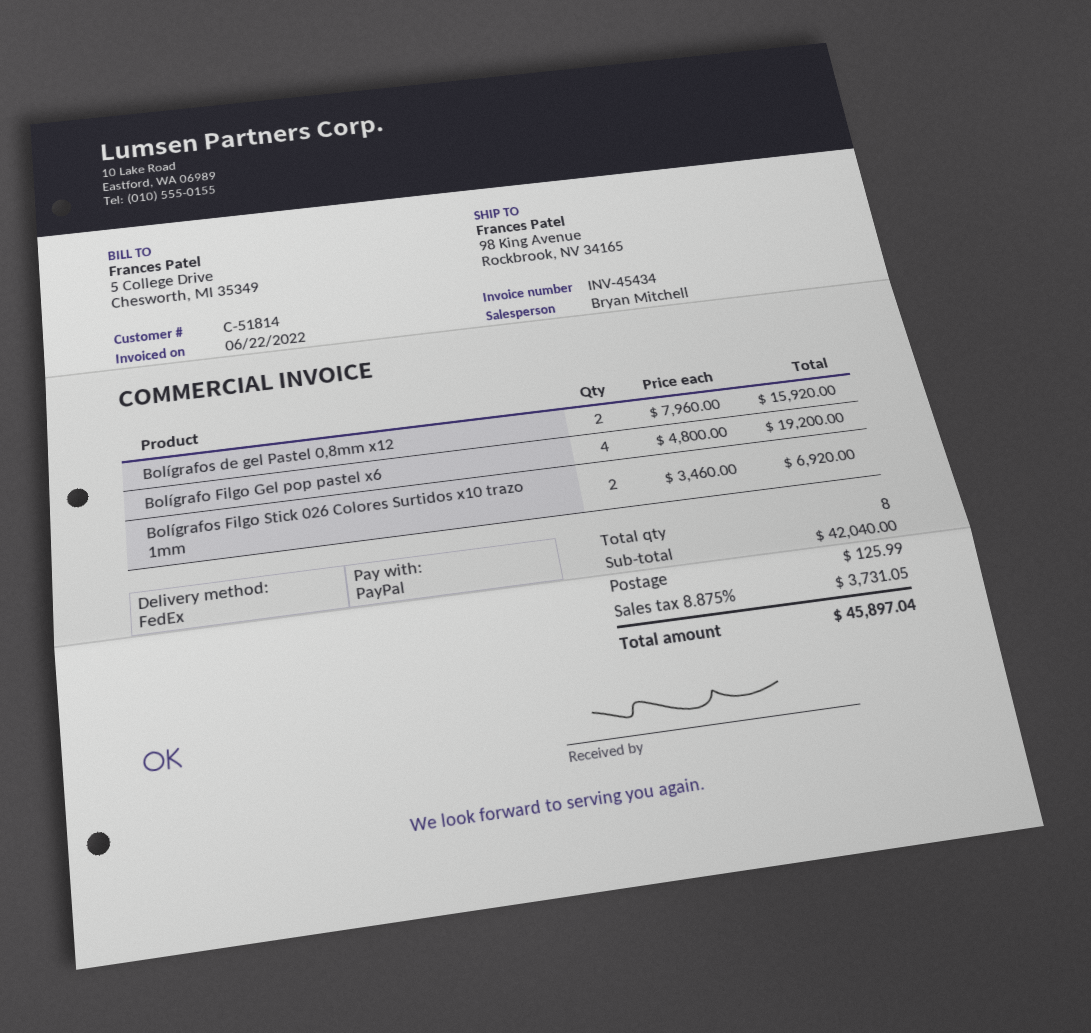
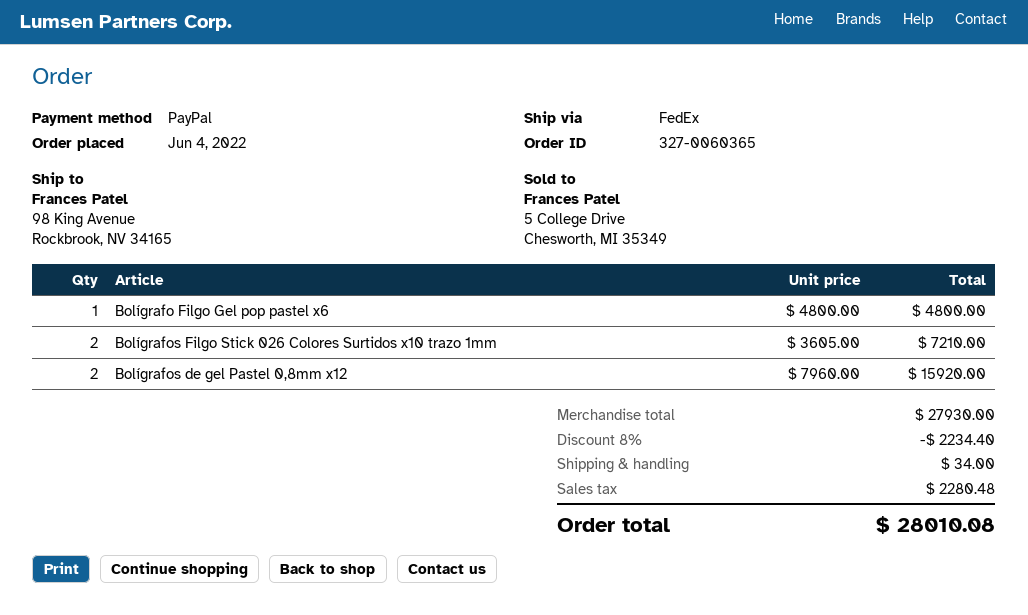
Bolígrafo Filgo Gel pop pastel x6: 4 x 4800.00 = 19200.00 -> 1 x 4800.00 = 4800.00
Bolígrafos Filgo Stick 026 Colores Surtidos x10 trazo 1mm: 2 x 3460.00 = 6920.00 -> 2 x 3605.00 = 7210.00
subtotal: 42040.00 -> 27930.00
discount: none -> 8% = 2234.40
shipping: 125.99 -> 34.00
tax: 3731.05 -> 2280.48
total: 45897.04 -> 28010.08

